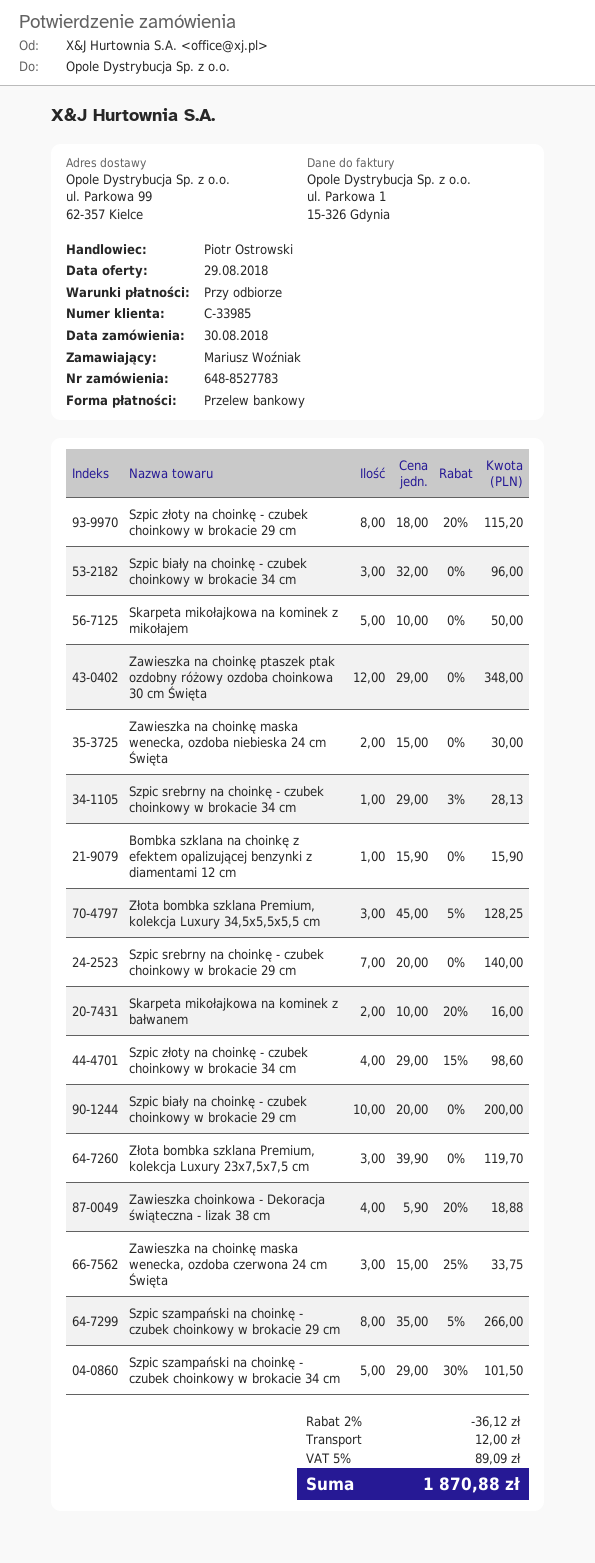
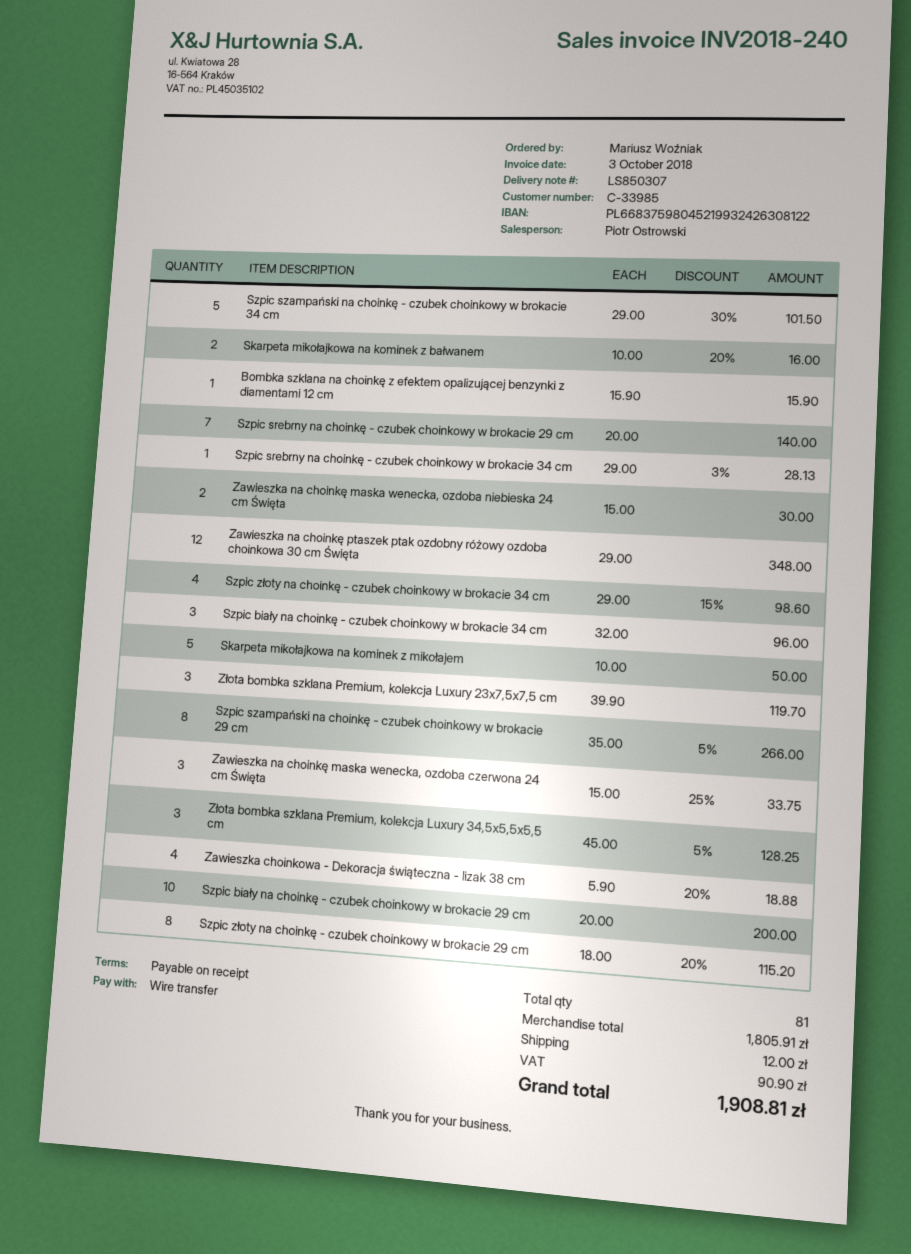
discount: 2% = 36.12 -> none
tax: 89.09 -> 90.90
total: 1870.88 -> 1908.81

